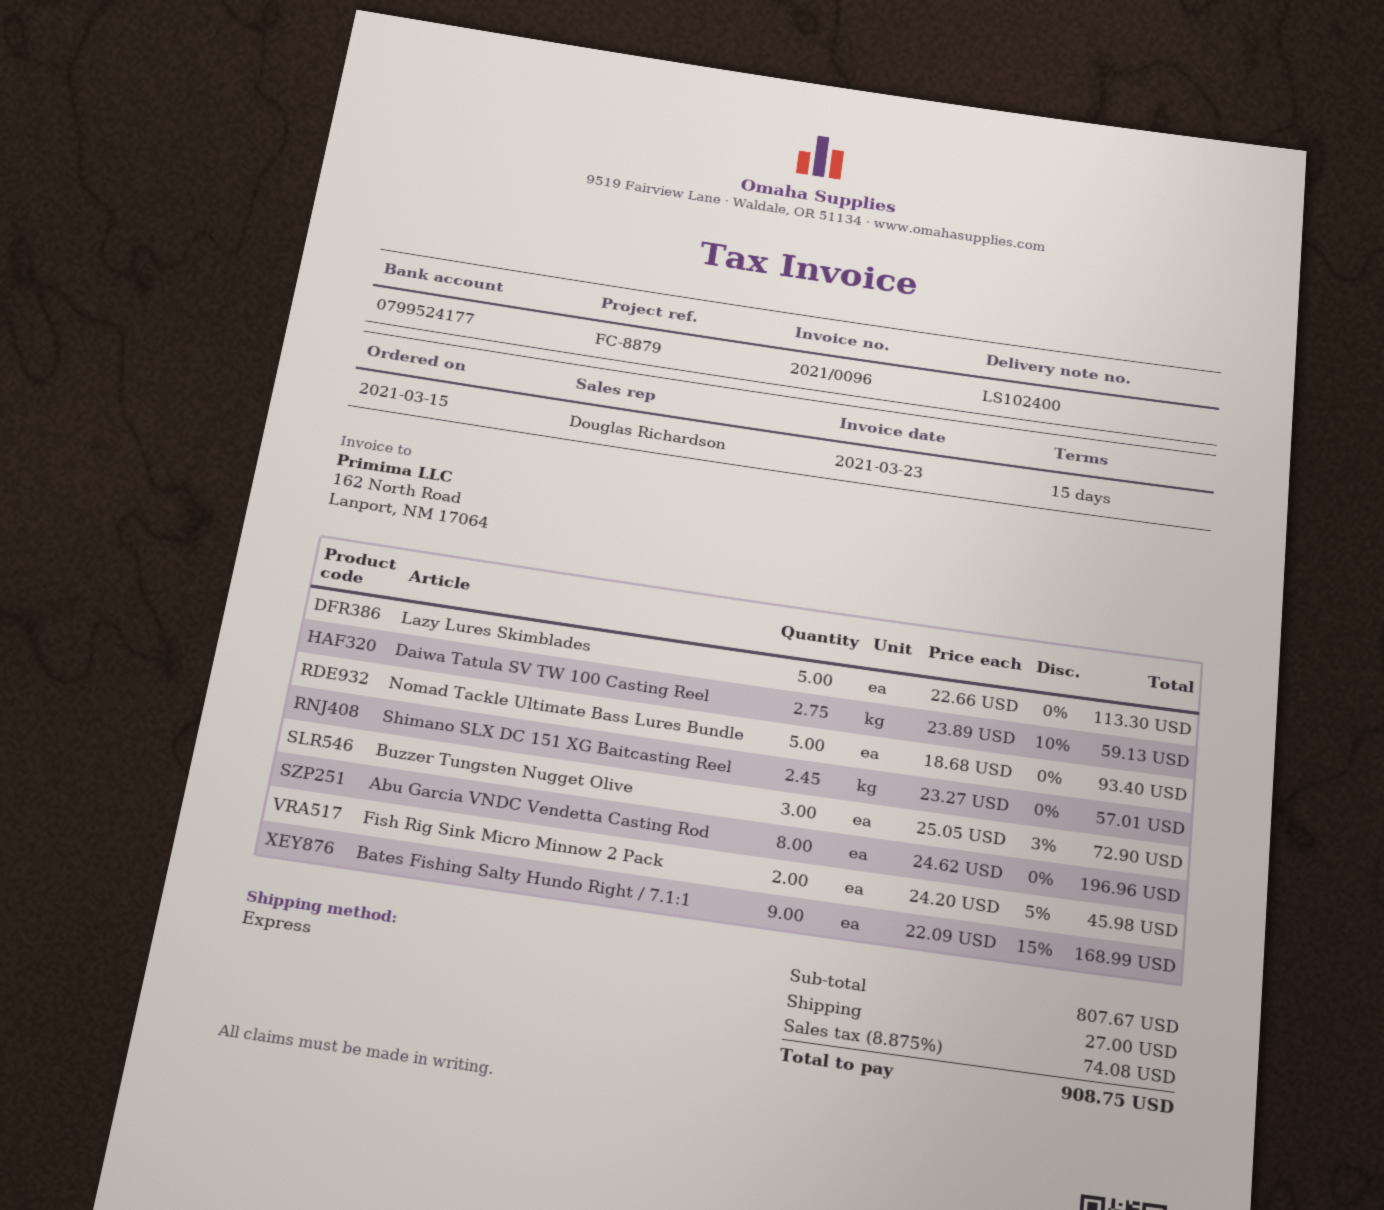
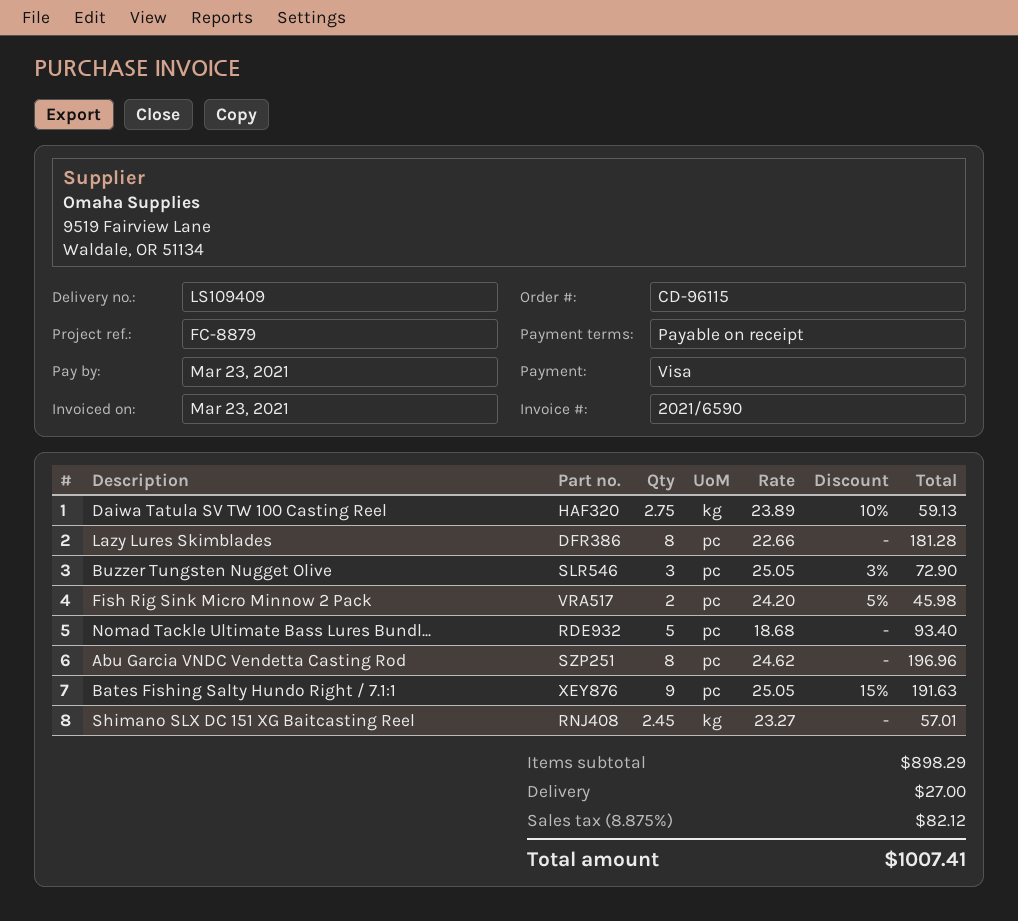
delivery note number: LS102400 -> LS109409
invoice number: 2021/0096 -> 2021/6590
payment terms: 15 days -> on receipt
Lazy Lures Skimblades: 5 x 22.66 = 113.30 -> 8 x 22.66 = 181.28
Bates Fishing Salty Hundo Right / 7.1:1: 9 x 22.09 - 15% = 168.99 -> 9 x 25.05 - 15% = 191.63
subtotal: 807.67 -> 898.29
tax: 8.875% = 74.08 -> 8.875% = 82.12
total: 908.75 -> 1007.41

